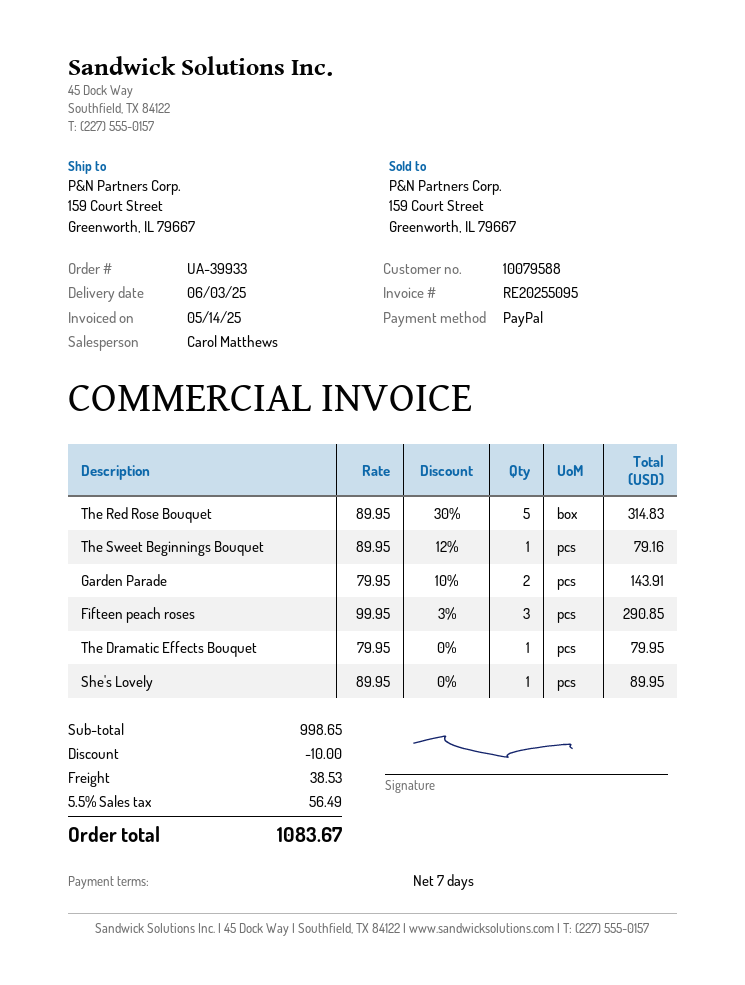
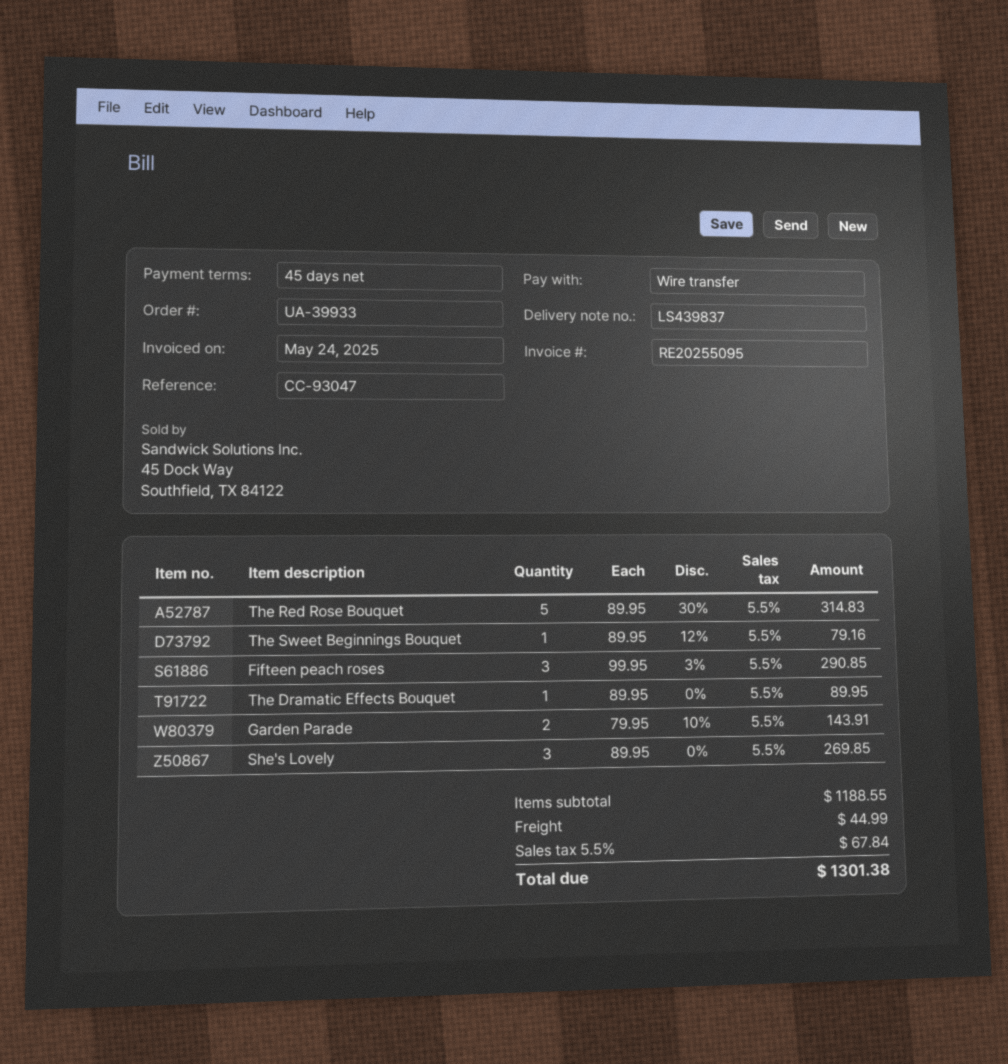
invoice date: 2025-05-14 -> 2025-05-24
payment terms: 7 days -> 45 days
payment method: PayPal -> bank transfer
The Dramatic Effects Bouquet: 1 x 79.95 = 79.95 -> 1 x 89.95 = 89.95
She's Lovely: 1 x 89.95 = 89.95 -> 3 x 89.95 = 269.85
subtotal: 998.65 -> 1188.55
discount: 10.00 -> none
shipping: 38.53 -> 44.99
tax: 5.5% = 56.49 -> 5.5% = 67.84
total: 1083.67 -> 1301.38

